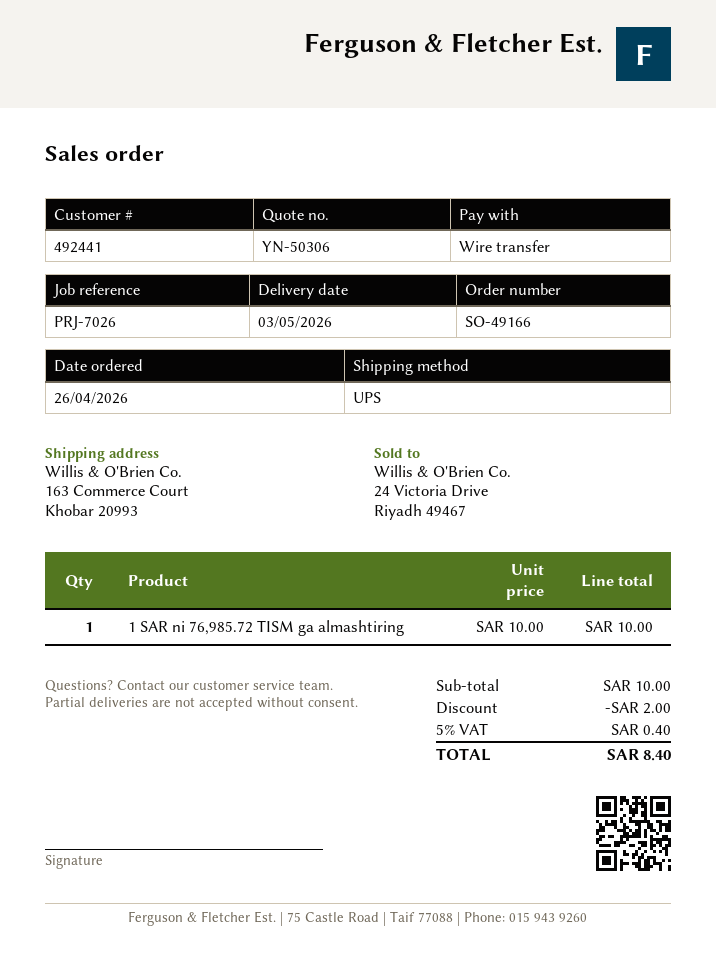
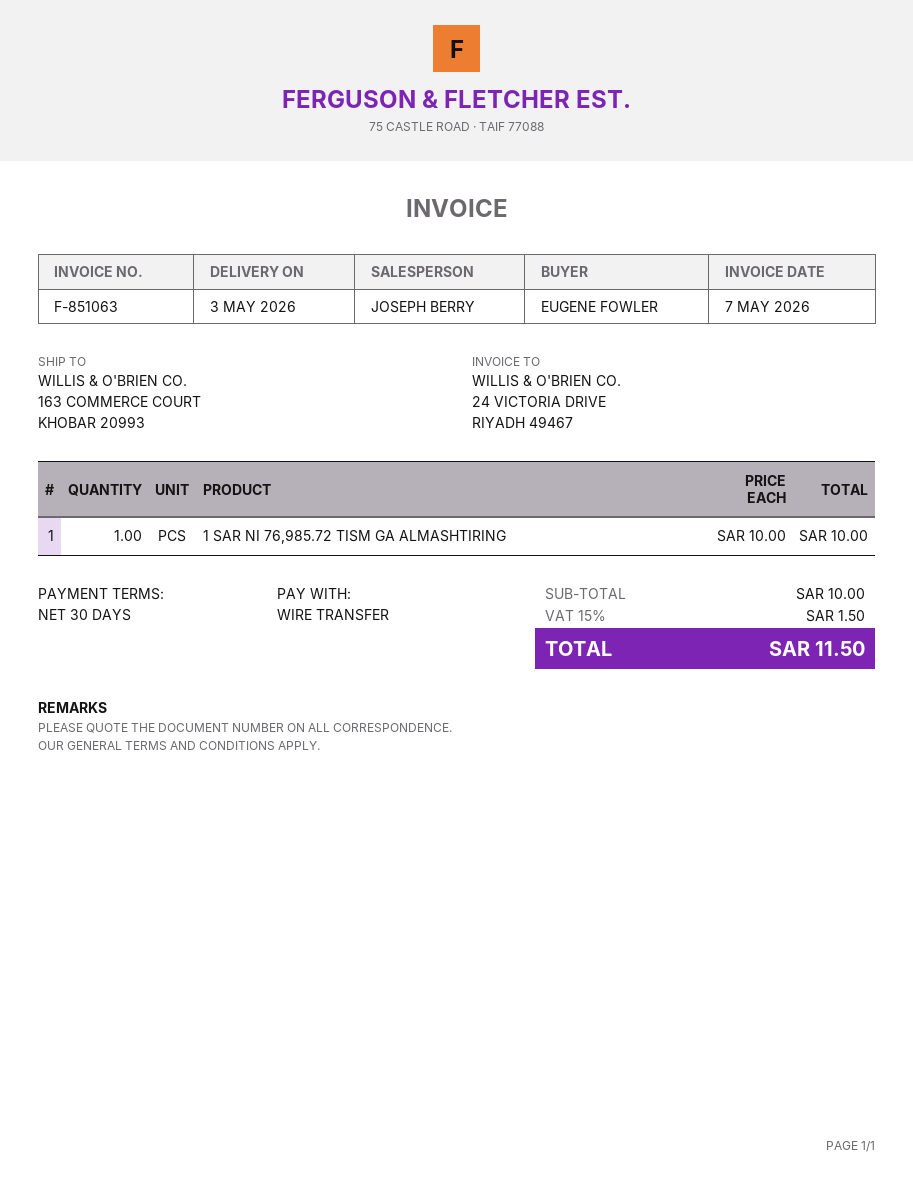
discount: 2.00 -> none
tax: 5% = 0.40 -> 15% = 1.50
total: 8.40 -> 11.50

